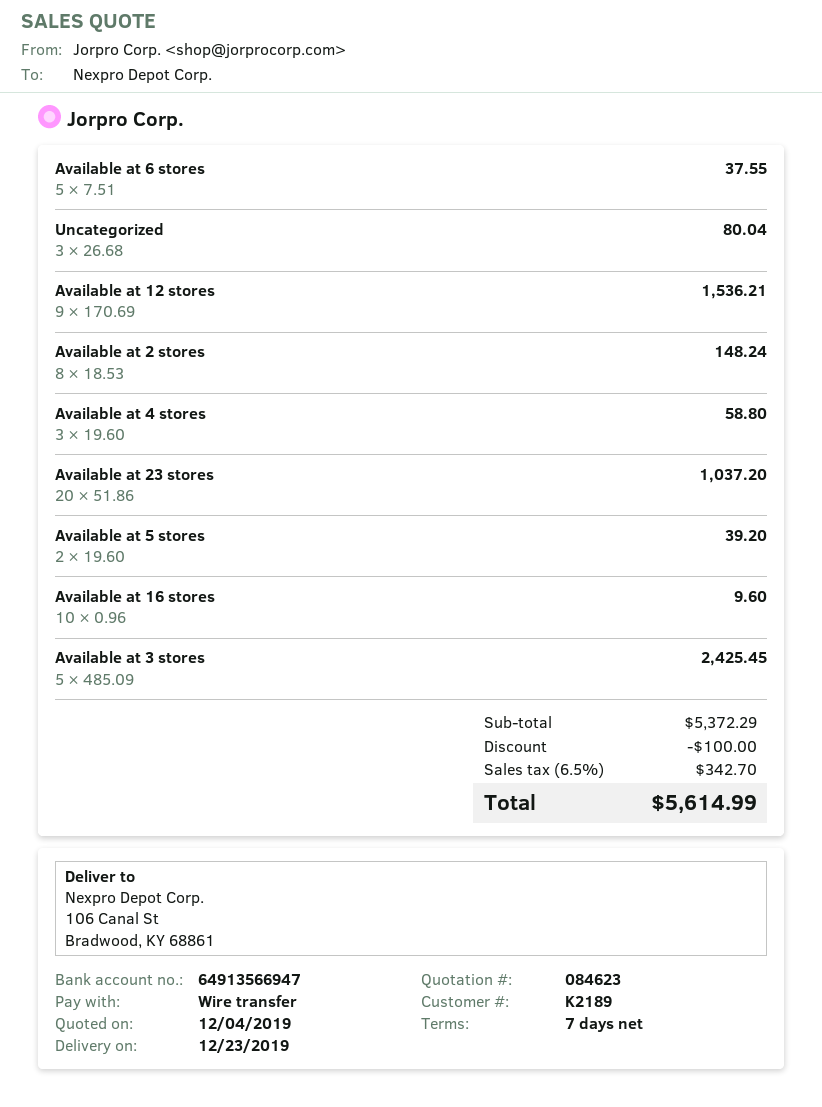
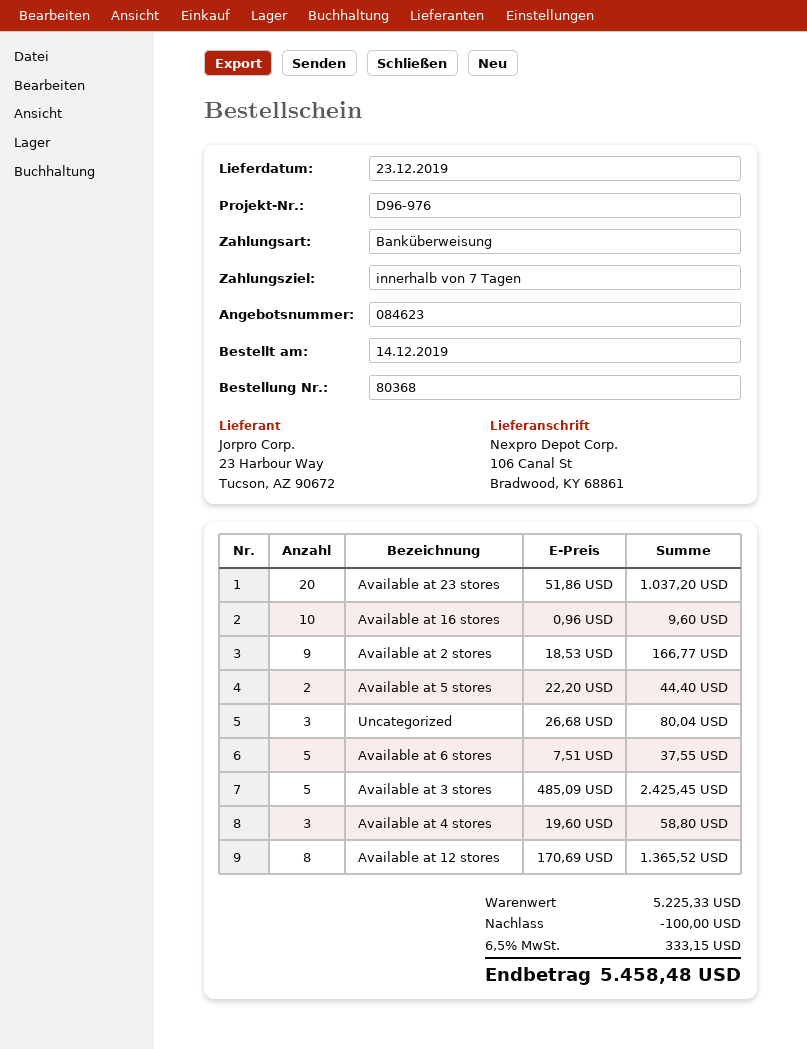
Available at 12 stores: 9 x 170.69 = 1536.21 -> 8 x 170.69 = 1365.52
Available at 2 stores: 8 x 18.53 = 148.24 -> 9 x 18.53 = 166.77
Available at 5 stores: 2 x 19.60 = 39.20 -> 2 x 22.20 = 44.40
subtotal: 5372.29 -> 5225.33
tax: 6.5% = 342.70 -> 6.5% = 333.15
total: 5614.99 -> 5458.48

